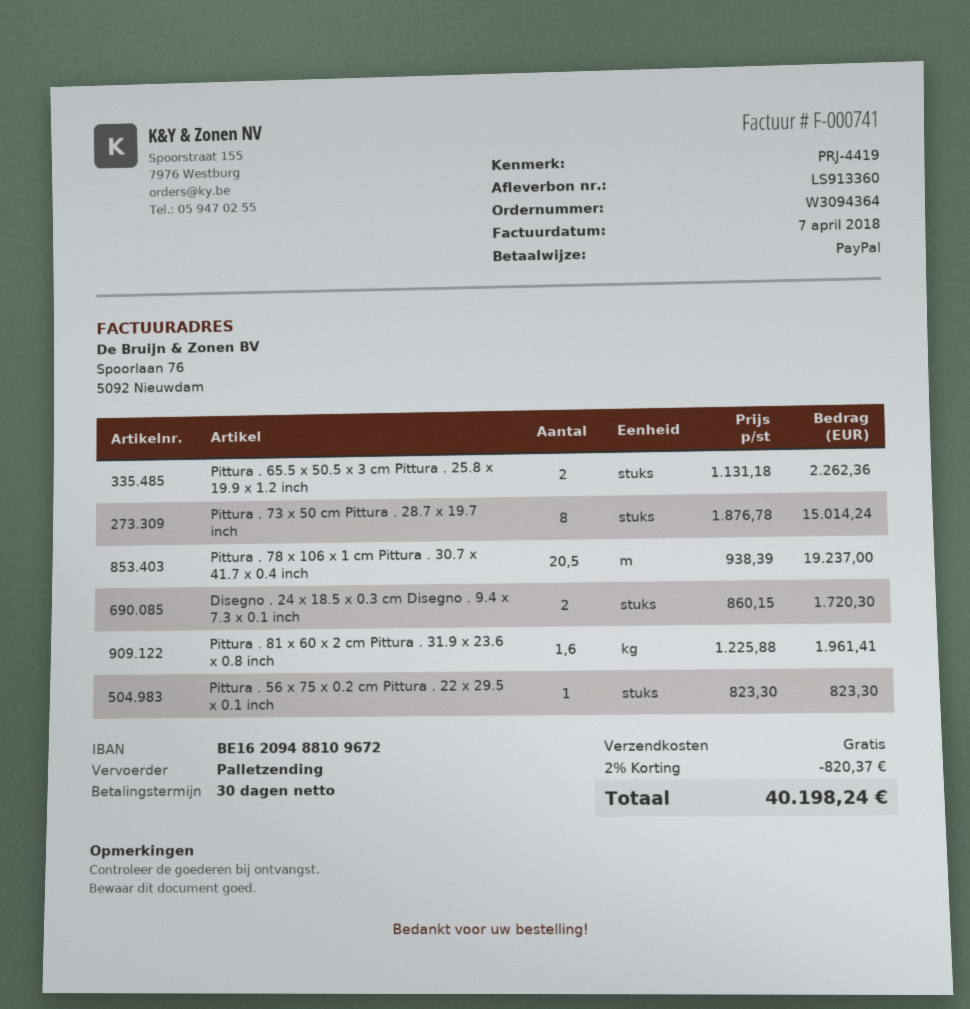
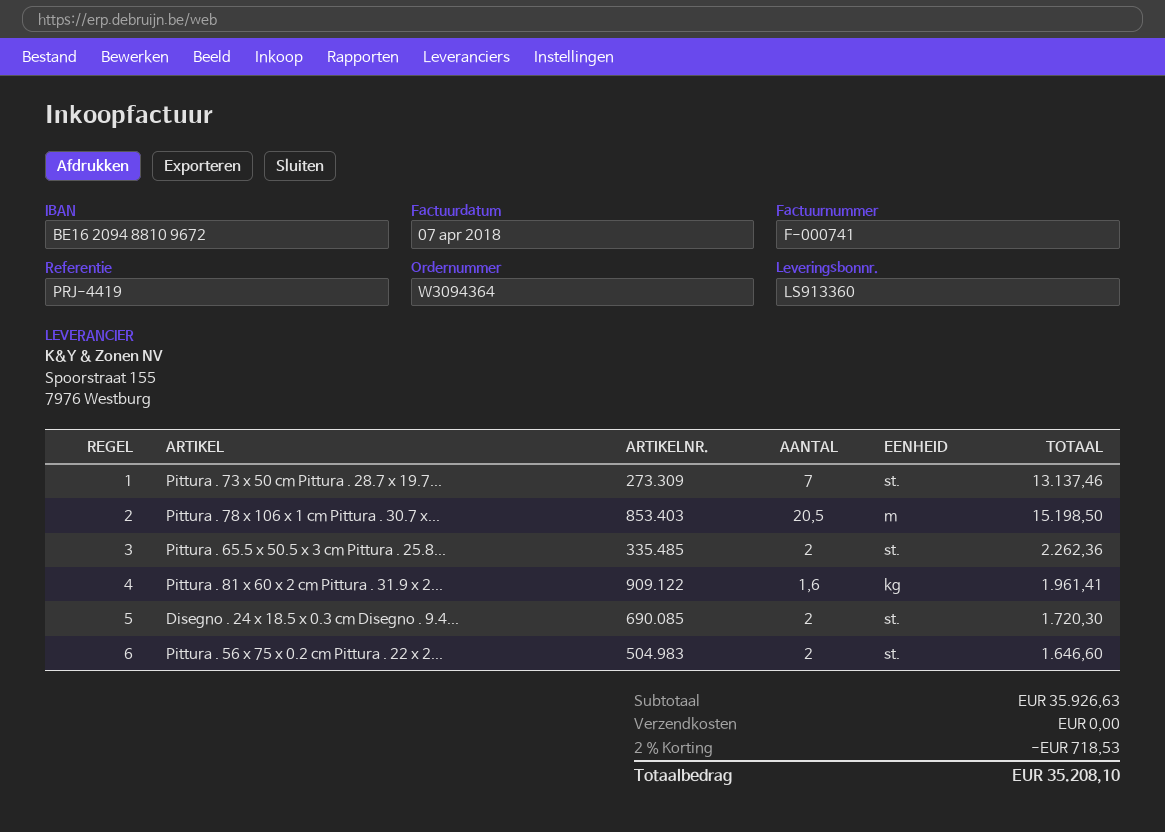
Pittura . 73 x 50 cm Pittura . 28.7 x 19.7 inch: 8 for 15014.24 -> 7 for 13137.46
Pittura . 78 x 106 x 1 cm Pittura . 30.7 x 41.7 x 0.4 inch: 20.5 for 19237.00 -> 20.5 for 15198.50
Pittura . 56 x 75 x 0.2 cm Pittura . 22 x 29.5 x 0.1 inch: 1 for 823.30 -> 2 for 1646.60
discount: 2% = 820.37 -> 2% = 718.53
total: 40198.24 -> 35208.10

